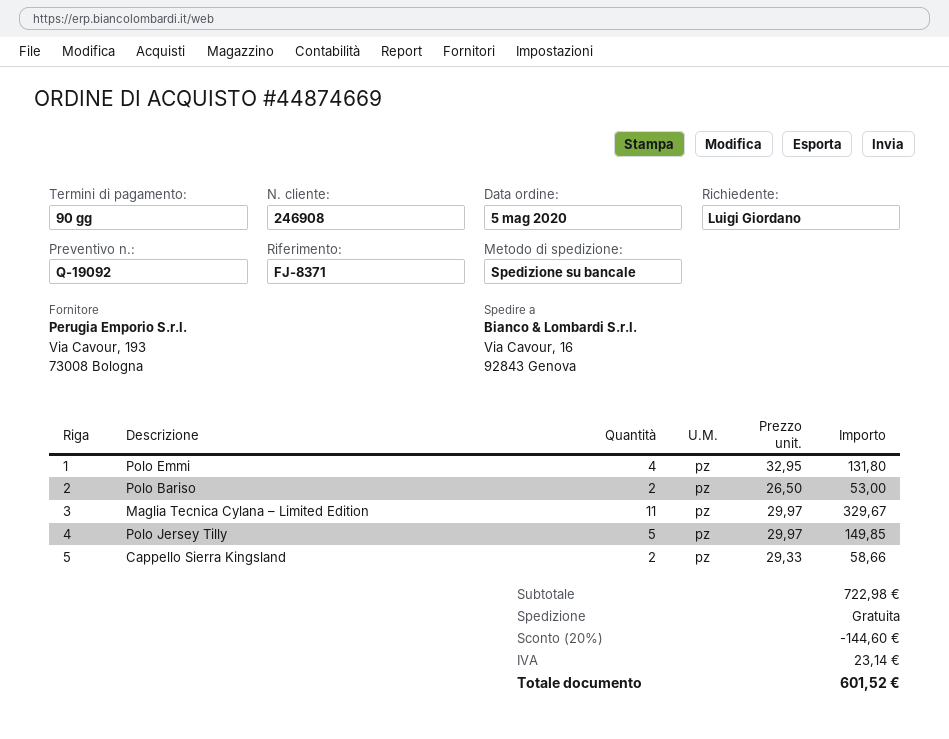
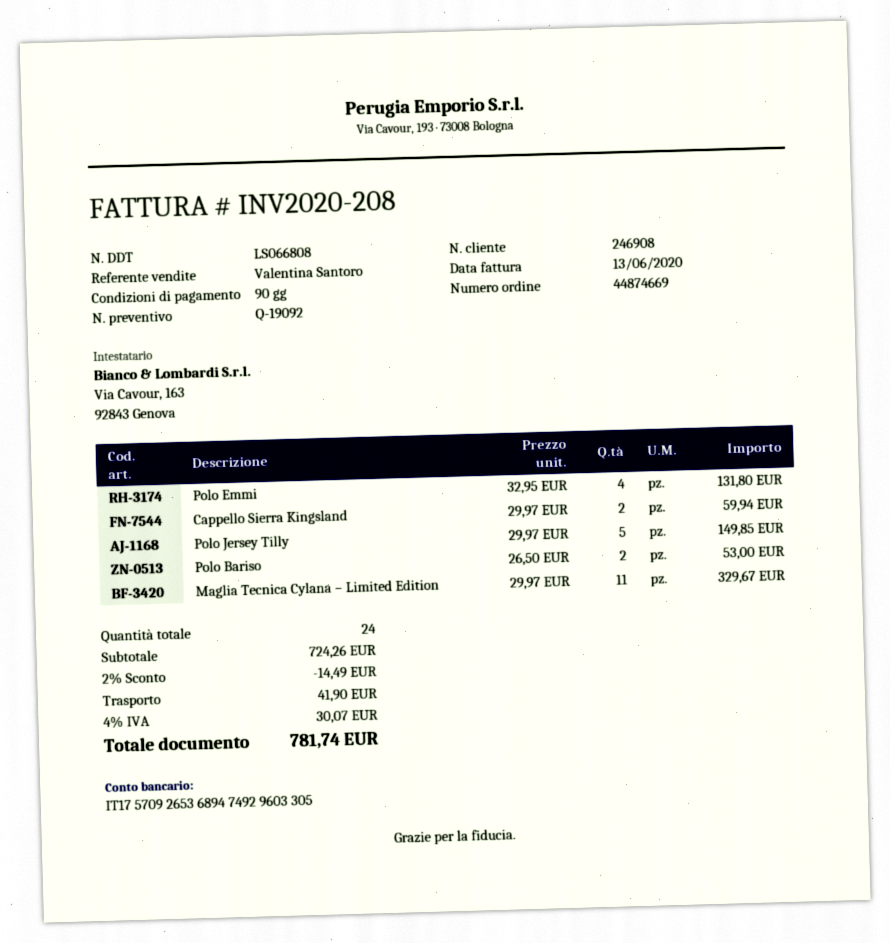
Cappello Sierra Kingsland: 2 x 29.33 = 58.66 -> 2 x 29.97 = 59.94
subtotal: 722.98 -> 724.26
discount: 20% = 144.60 -> 2% = 14.49
shipping: 0.00 -> 41.90
tax: 23.14 -> 30.07
total: 601.52 -> 781.74

